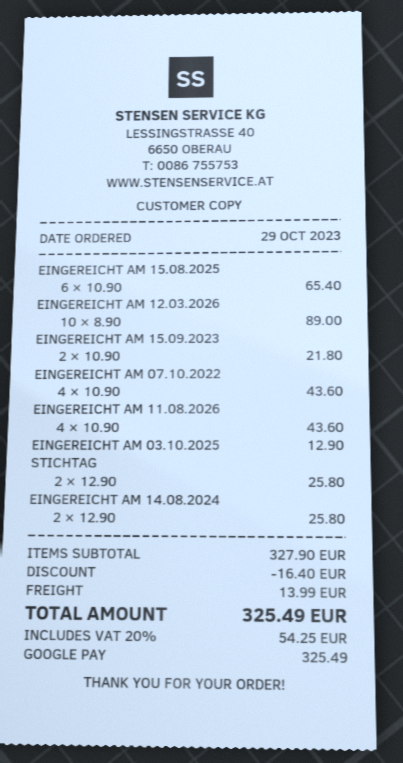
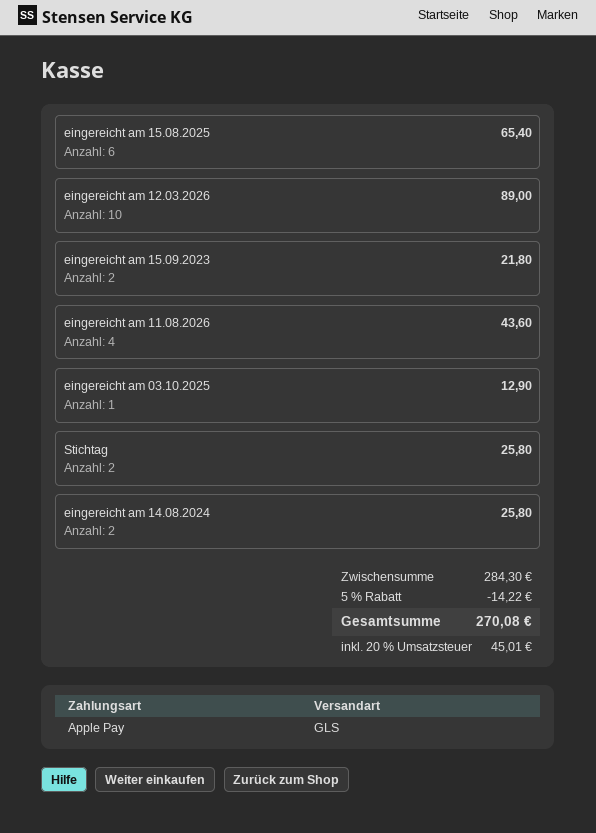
payment method: Google Pay -> Apple Pay
EINGEREICHT AM 07.10.2022: 4 for 43.60 -> none
subtotal: 327.90 -> 284.30
discount: 16.40 -> 14.22
shipping: 13.99 -> none
tax: 20% = 54.25 -> 20% = 45.01
total: 325.49 -> 270.08

